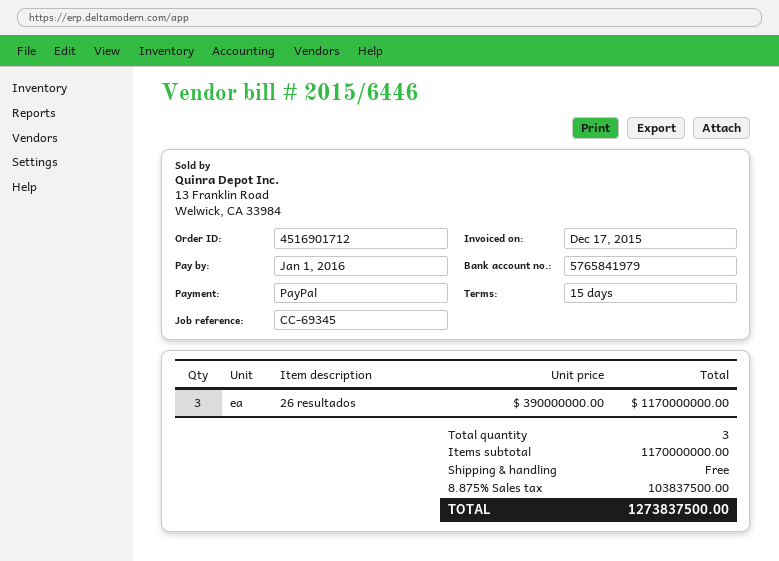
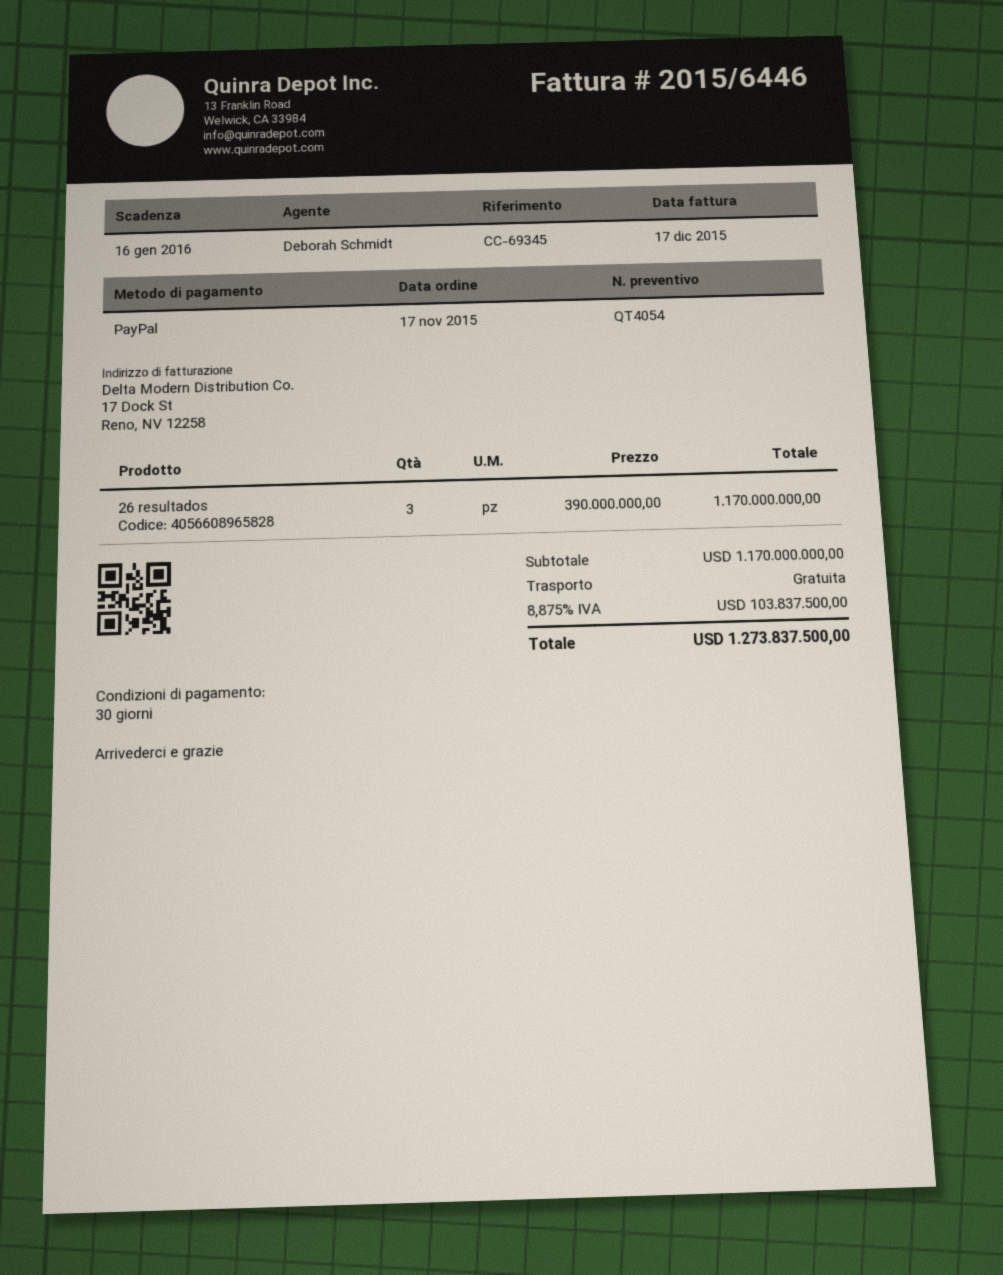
payment terms: 15 days -> 30 days
due date: 2016-01-01 -> 2016-01-16

